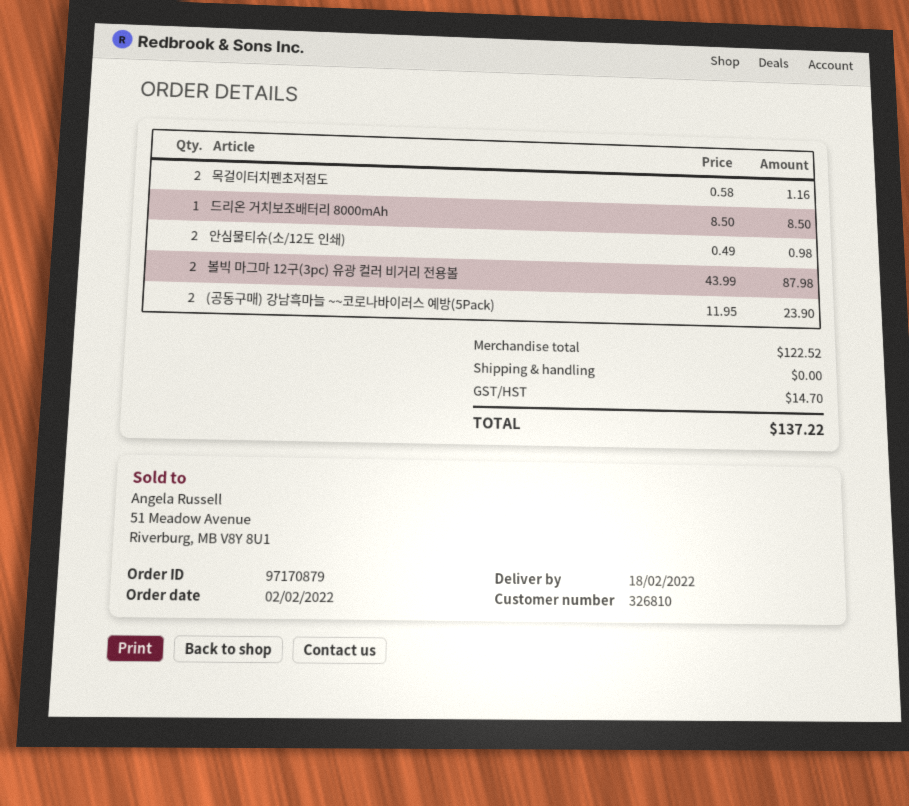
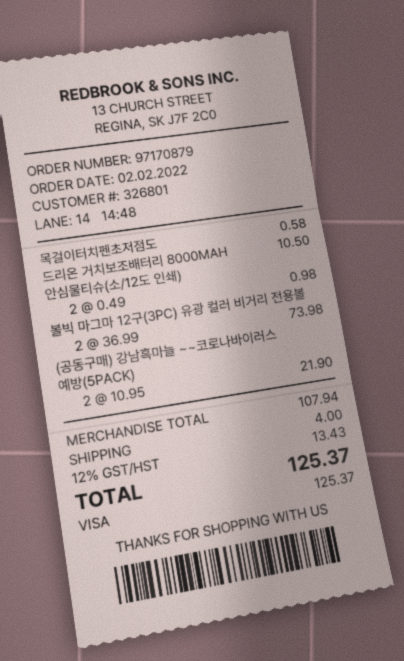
customer number: 326810 -> 326801
목걸이터치펜초저점도: 2 x 0.58 = 1.16 -> 1 x 0.58 = 0.58
드리온 거치보조배터리 8000mAh: 1 x 8.50 = 8.50 -> 1 x 10.50 = 10.50
볼빅 마그마 12구(3pc) 유광 컬러 비거리 전용볼: 2 x 43.99 = 87.98 -> 2 x 36.99 = 73.98
(공동구매) 강남흑마늘 ~~코로나바이러스 예방(5Pack): 2 x 11.95 = 23.90 -> 2 x 10.95 = 21.90
subtotal: 122.52 -> 107.94
shipping: 0.00 -> 4.00
tax: 14.70 -> 13.43
total: 137.22 -> 125.37

